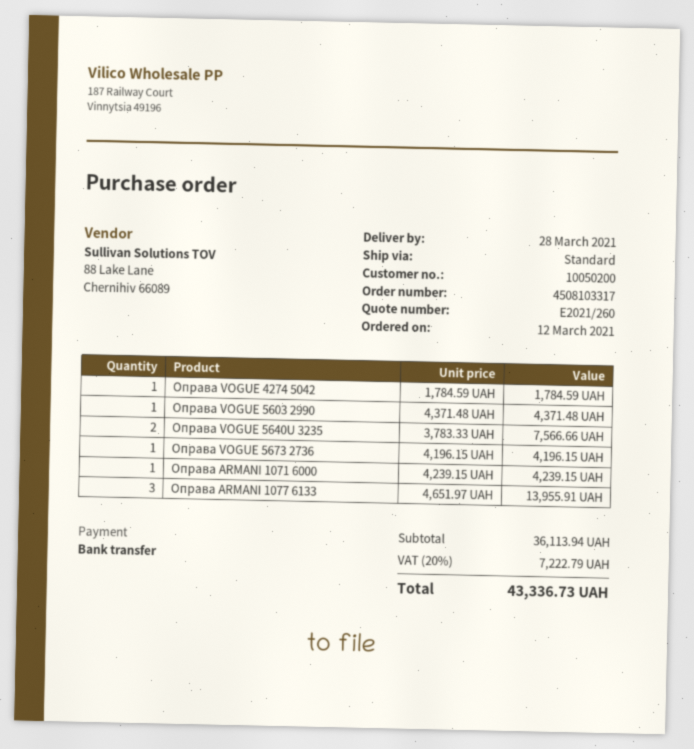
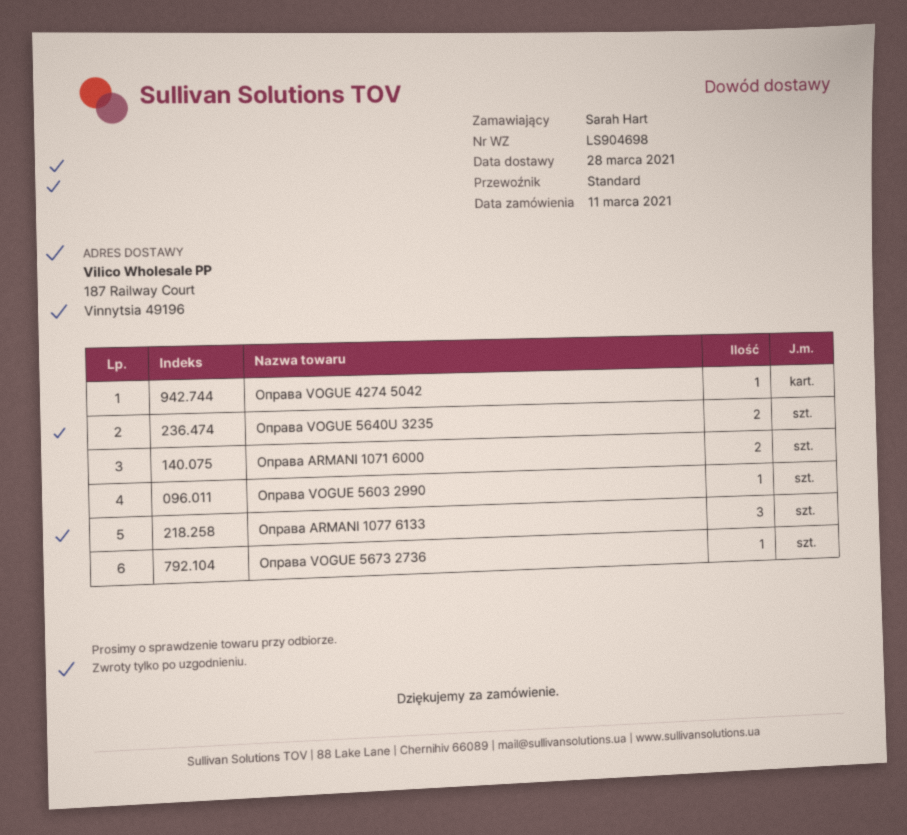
order date: 2021-03-12 -> 2021-03-11
Оправа ARMANI 1071 6000: 1 -> 2

